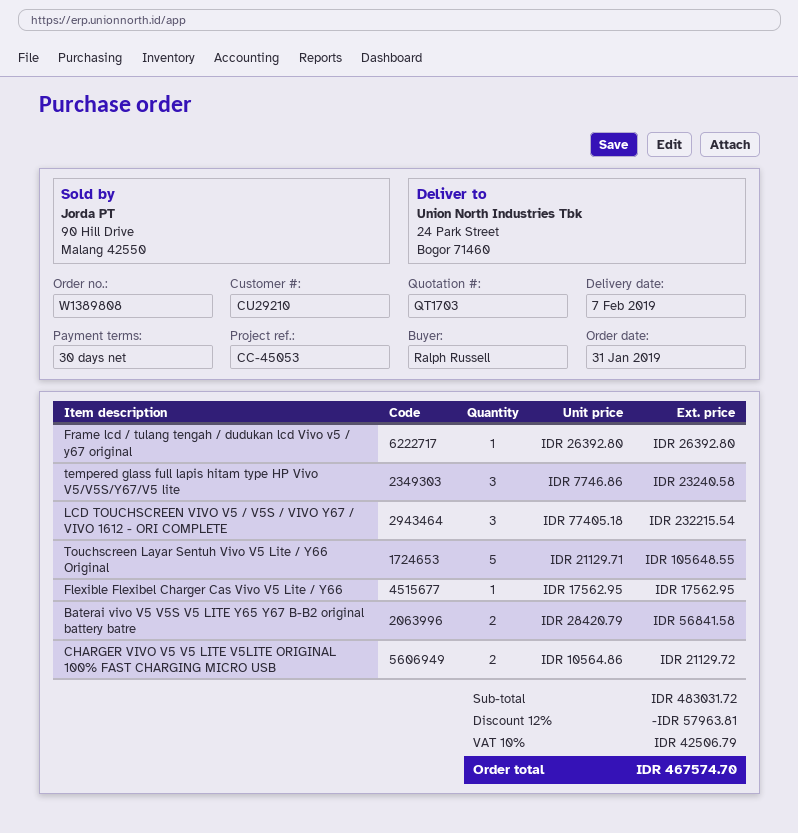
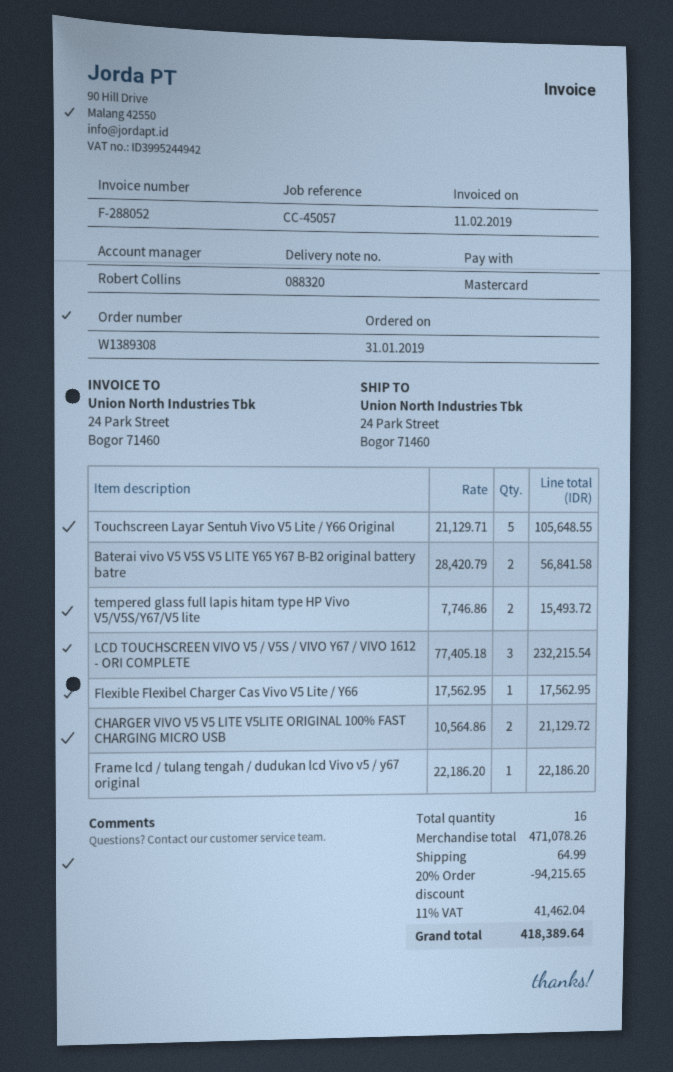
order number: W1389808 -> W1389308
reference: CC-45053 -> CC-45057
Frame lcd / tulang tengah / dudukan lcd Vivo v5 / y67 original: 1 x 26392.80 = 26392.80 -> 1 x 22186.20 = 22186.20
tempered glass full lapis hitam type HP Vivo V5/V5S/Y67/V5 lite: 3 x 7746.86 = 23240.58 -> 2 x 7746.86 = 15493.72
subtotal: 483031.72 -> 471078.26
discount: 12% = 57963.81 -> 20% = 94215.65
shipping: none -> 64.99
tax: 10% = 42506.79 -> 11% = 41462.04
total: 467574.70 -> 418389.64

